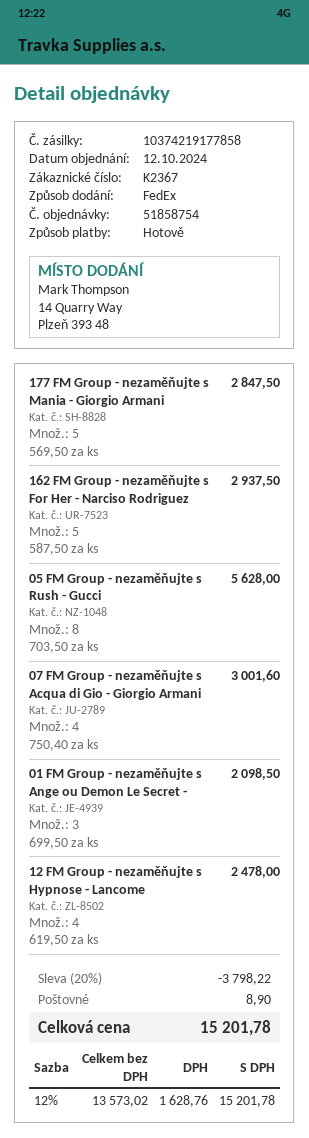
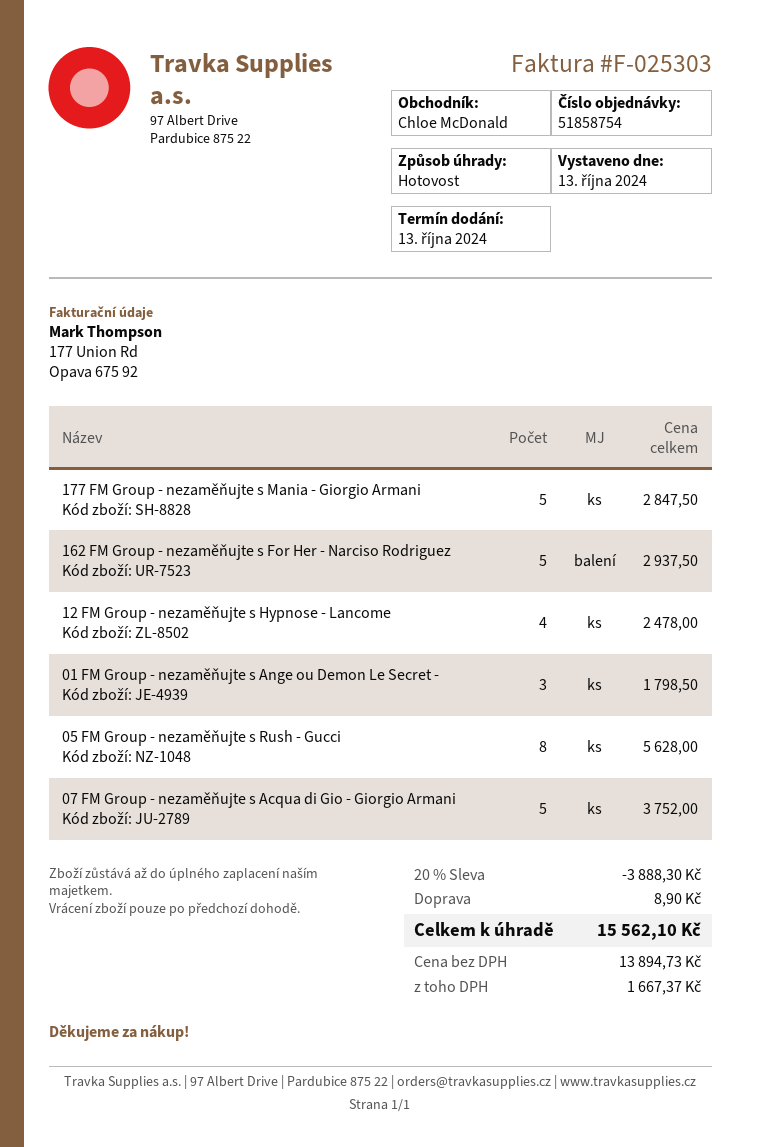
07 FM Group - nezaměňujte s Acqua di Gio - Giorgio Armani: 4 for 3001.60 -> 5 for 3752.00
01 FM Group - nezaměňujte s Ange ou Demon Le Secret -: 3 for 2098.50 -> 3 for 1798.50
discount: 20% = 3798.22 -> 20% = 3888.30
net: 13573.02 -> 13894.73
tax: 1628.76 -> 1667.37
total: 15201.78 -> 15562.10

